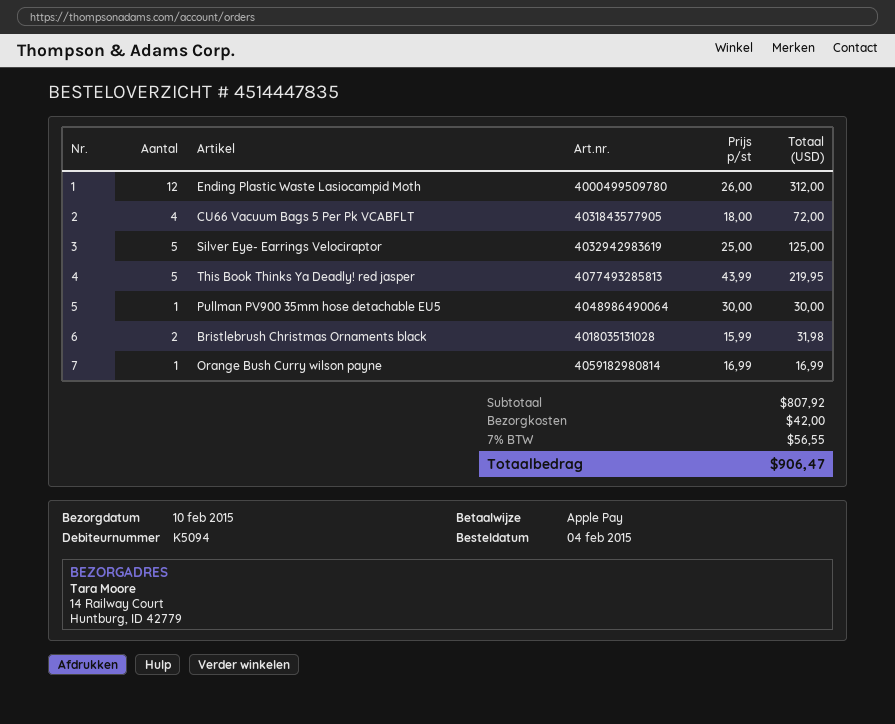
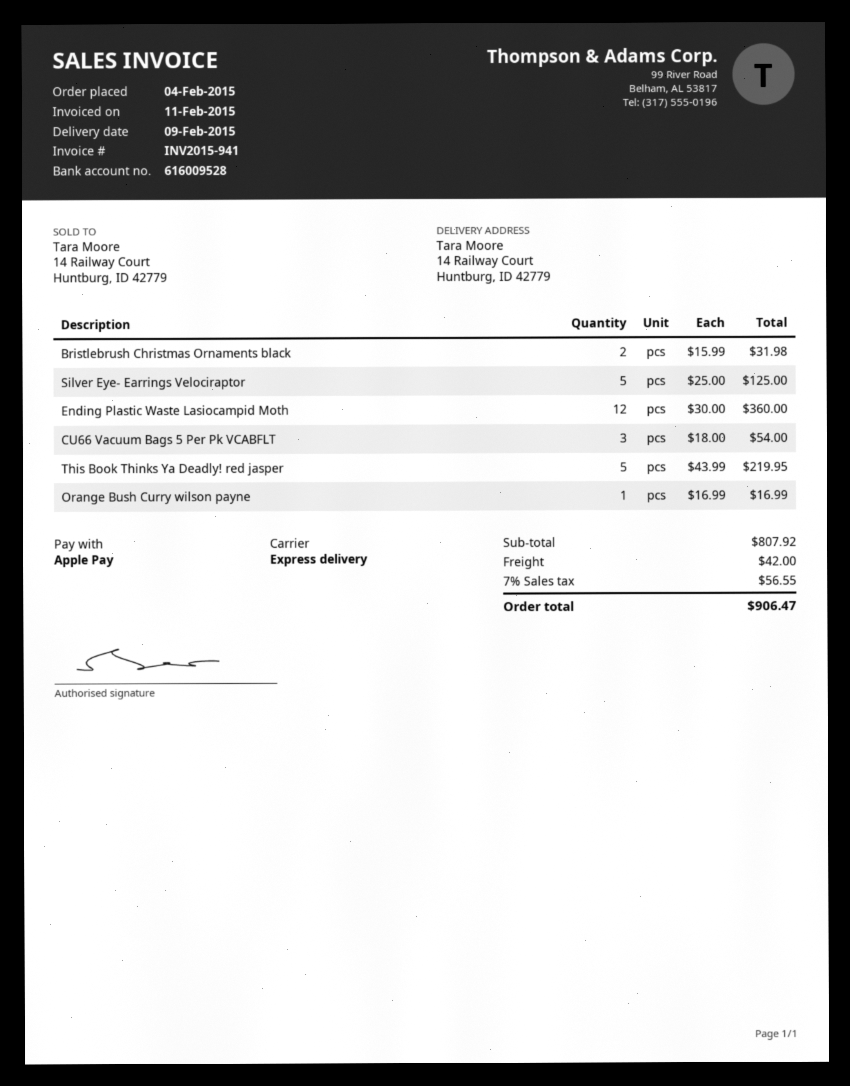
delivery date: 2015-02-10 -> 2015-02-09
Ending Plastic Waste Lasiocampid Moth: 12 x 26.00 = 312.00 -> 12 x 30.00 = 360.00
CU66 Vacuum Bags 5 Per Pk VCABFLT: 4 x 18.00 = 72.00 -> 3 x 18.00 = 54.00
Pullman PV900 35mm hose detachable EU5: 1 x 30.00 = 30.00 -> none

